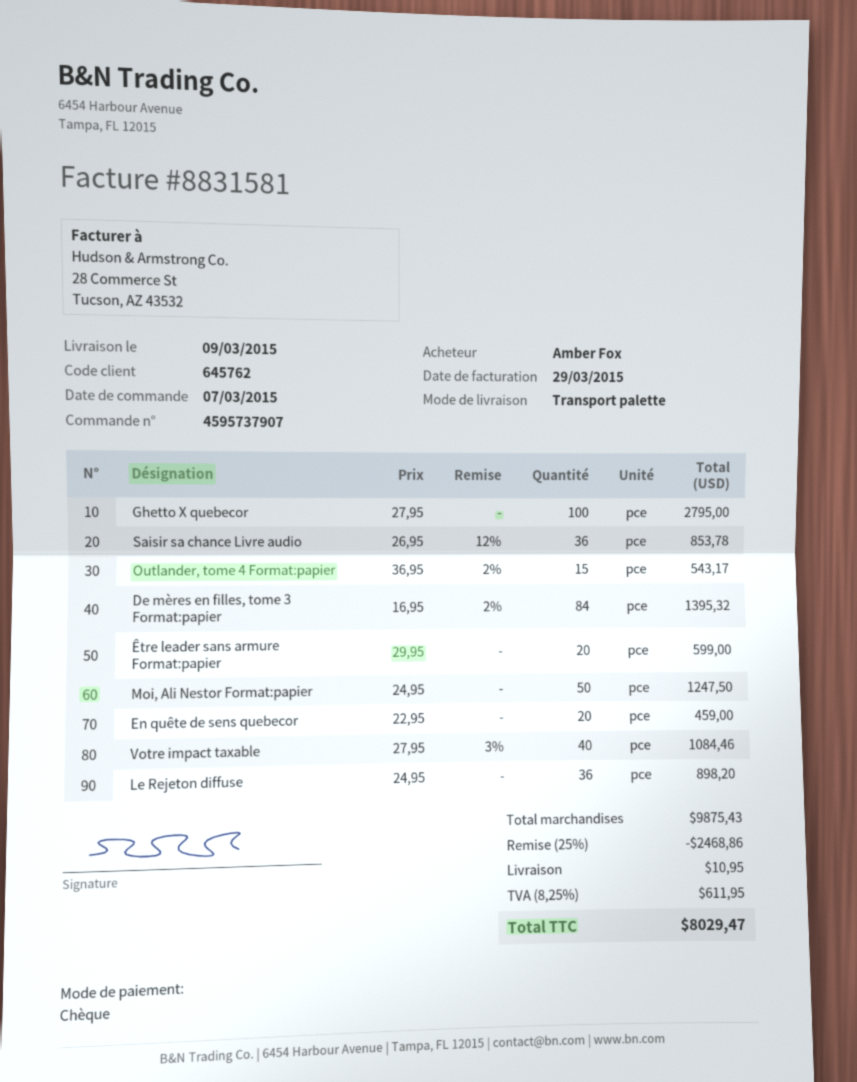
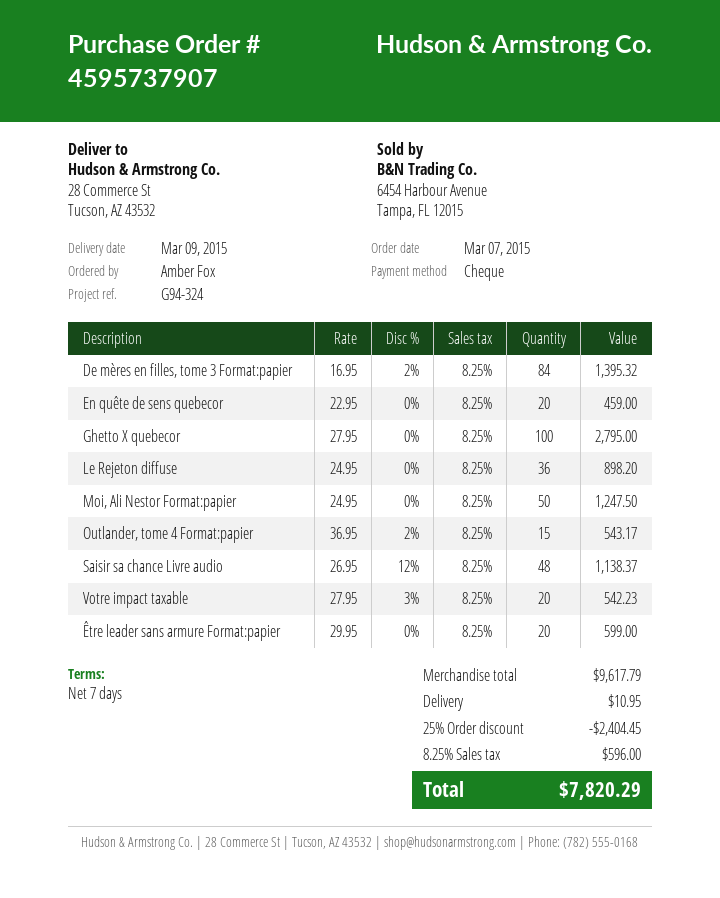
Saisir sa chance Livre audio: 36 x 26.95 - 12% = 853.78 -> 48 x 26.95 - 12% = 1138.37
Votre impact taxable: 40 x 27.95 - 3% = 1084.46 -> 20 x 27.95 - 3% = 542.23
subtotal: 9875.43 -> 9617.79
discount: 25% = 2468.86 -> 25% = 2404.45
tax: 8.25% = 611.95 -> 8.25% = 596.00
total: 8029.47 -> 7820.29

